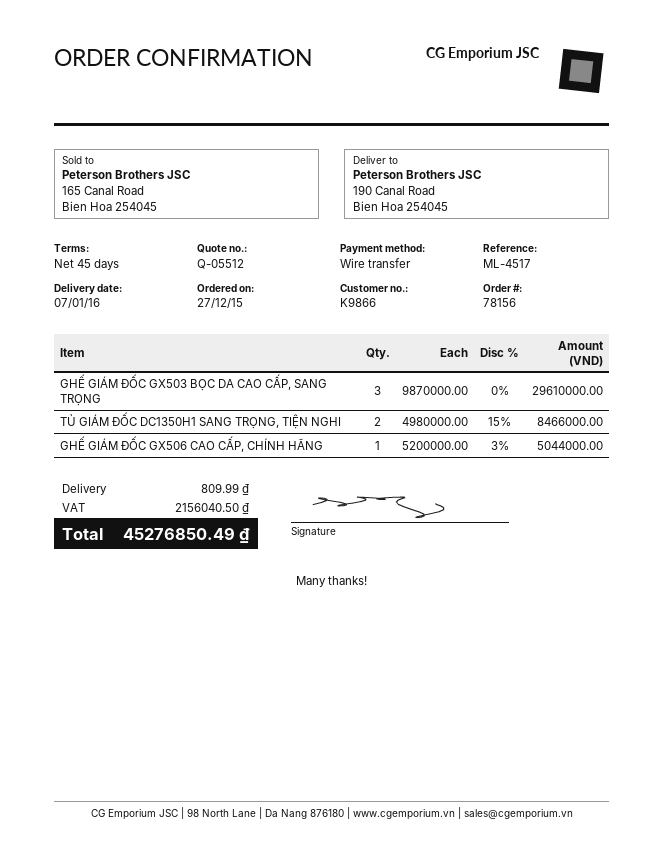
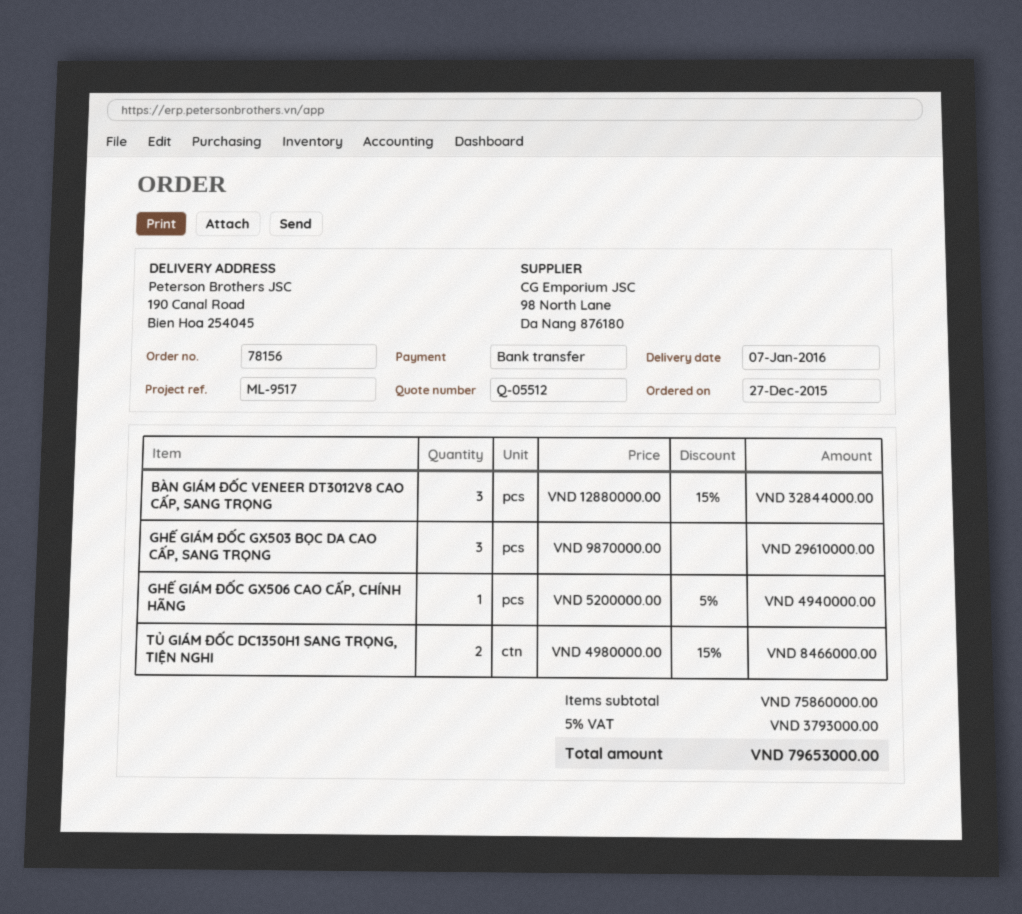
reference: ML-4517 -> ML-9517
GHẾ GIÁM ĐỐC GX506 CAO CẤP, CHÍNH HÃNG: 1 x 5200000.00 - 3% = 5044000.00 -> 1 x 5200000.00 - 5% = 4940000.00
BÀN GIÁM ĐỐC VENEER DT3012V8 CAO CẤP, SANG TRỌNG: none -> 3 x 12880000.00 - 15% = 32844000.00
shipping: 809.99 -> none
tax: 2156040.50 -> 3793000.00
total: 45276850.49 -> 79653000.00

